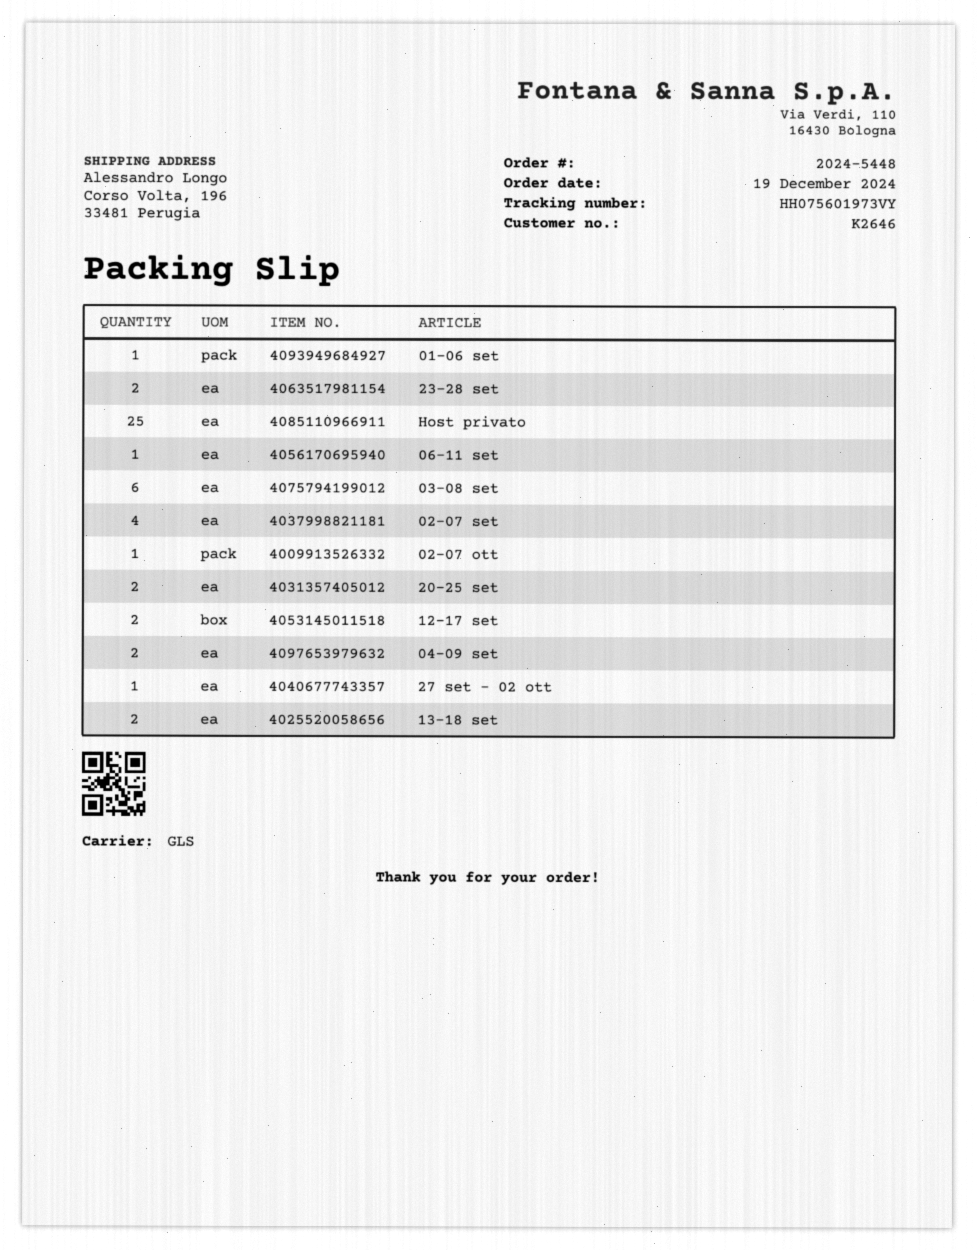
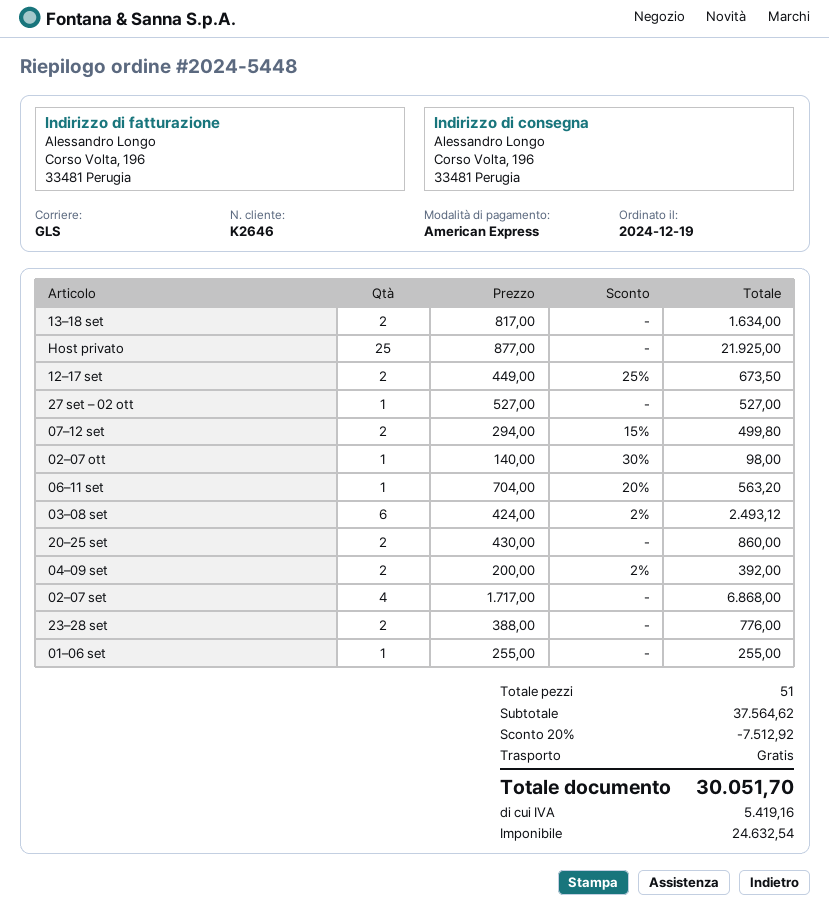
07–12 set: none -> 2

